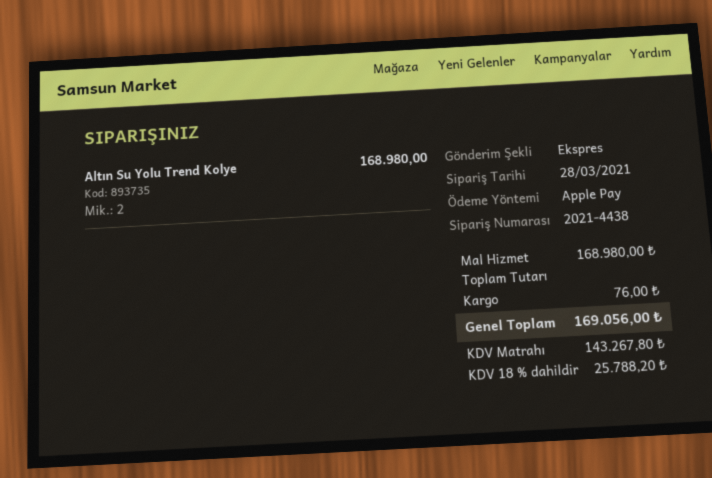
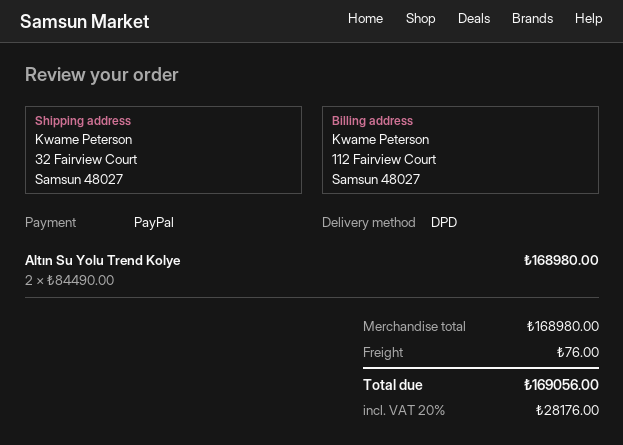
payment method: Apple Pay -> PayPal
shipping method: express -> DPD
tax: 18% = 25788.20 -> 20% = 28176.00

